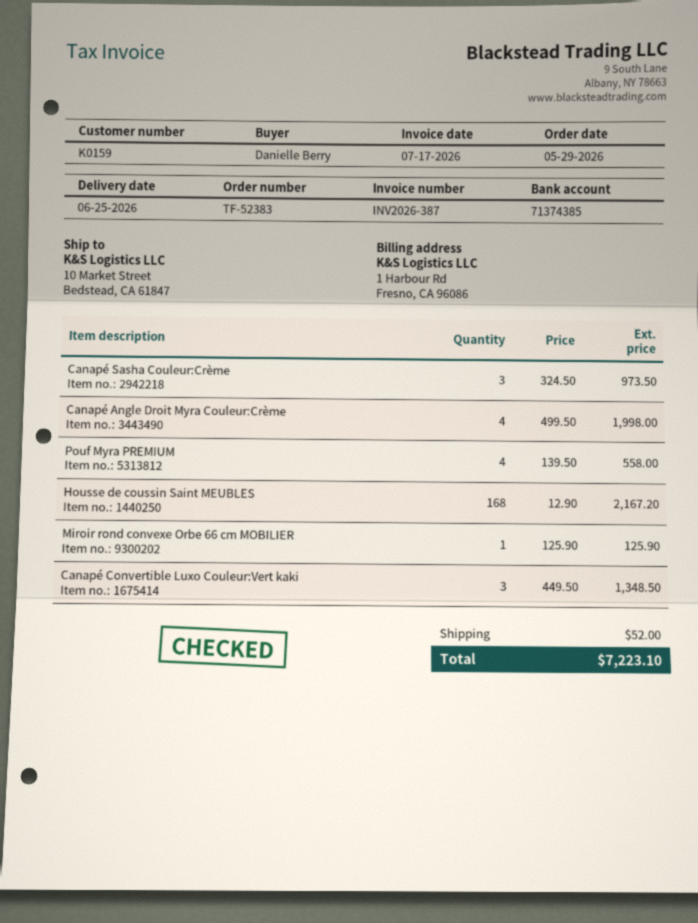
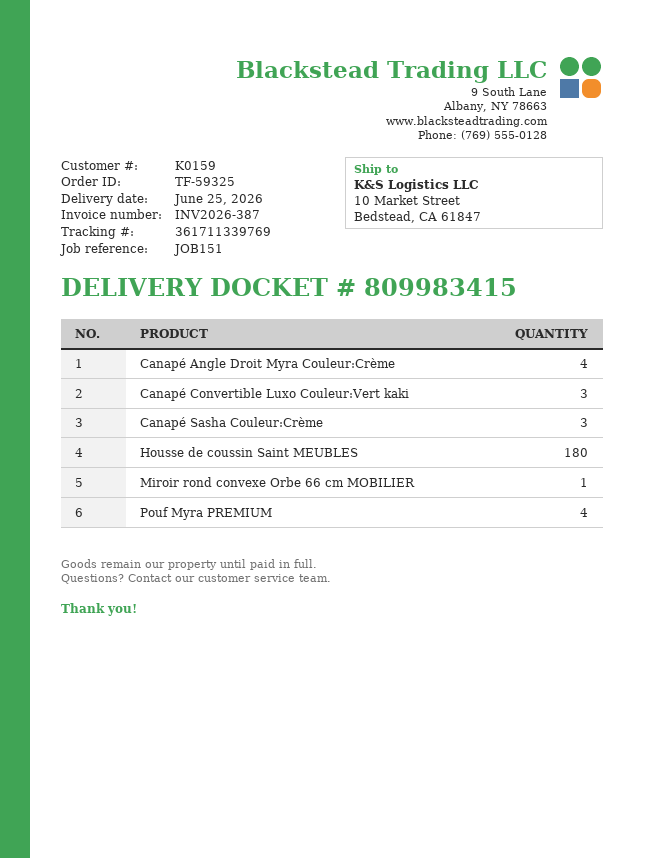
order number: TF-52383 -> TF-59325
Housse de coussin Saint MEUBLES: 168 -> 180

